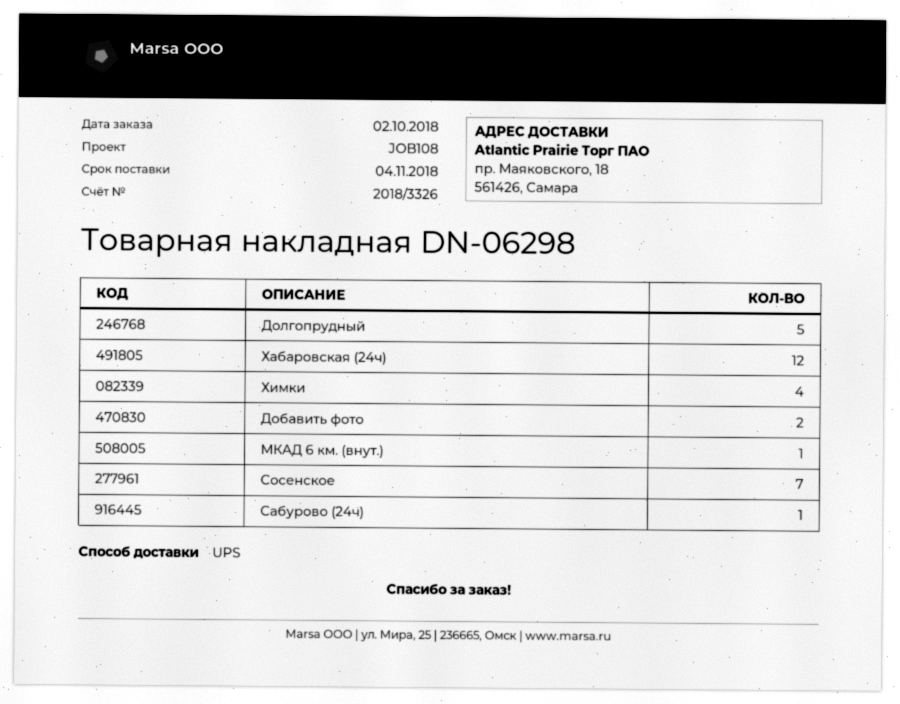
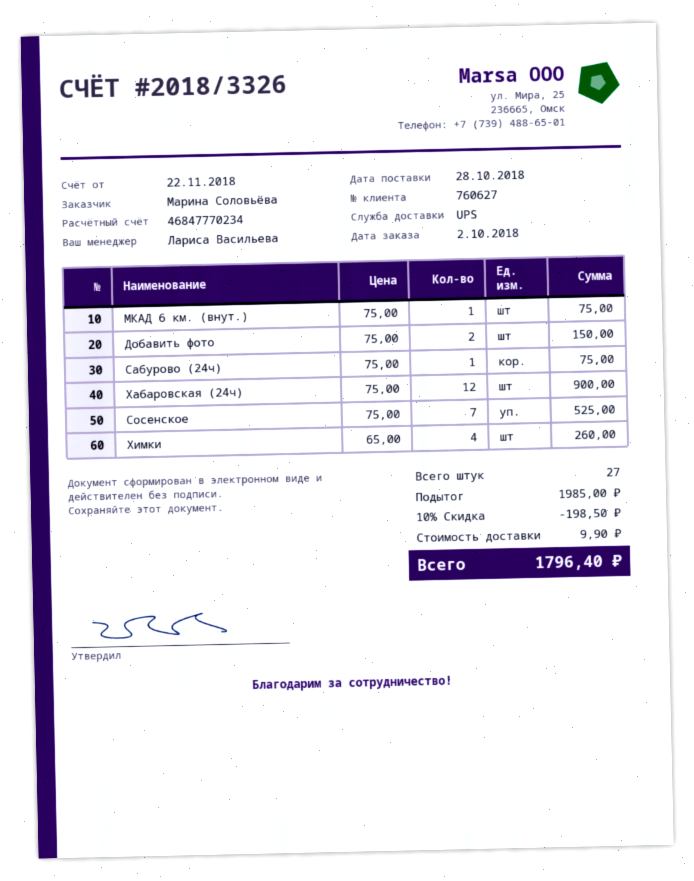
delivery date: 2018-11-04 -> 2018-10-28
Долгопрудный: 5 -> none

